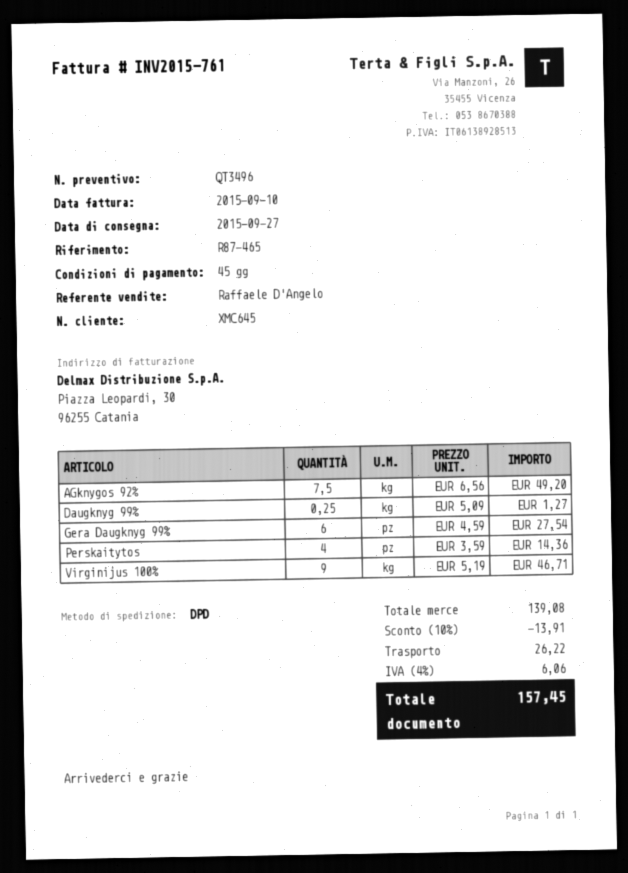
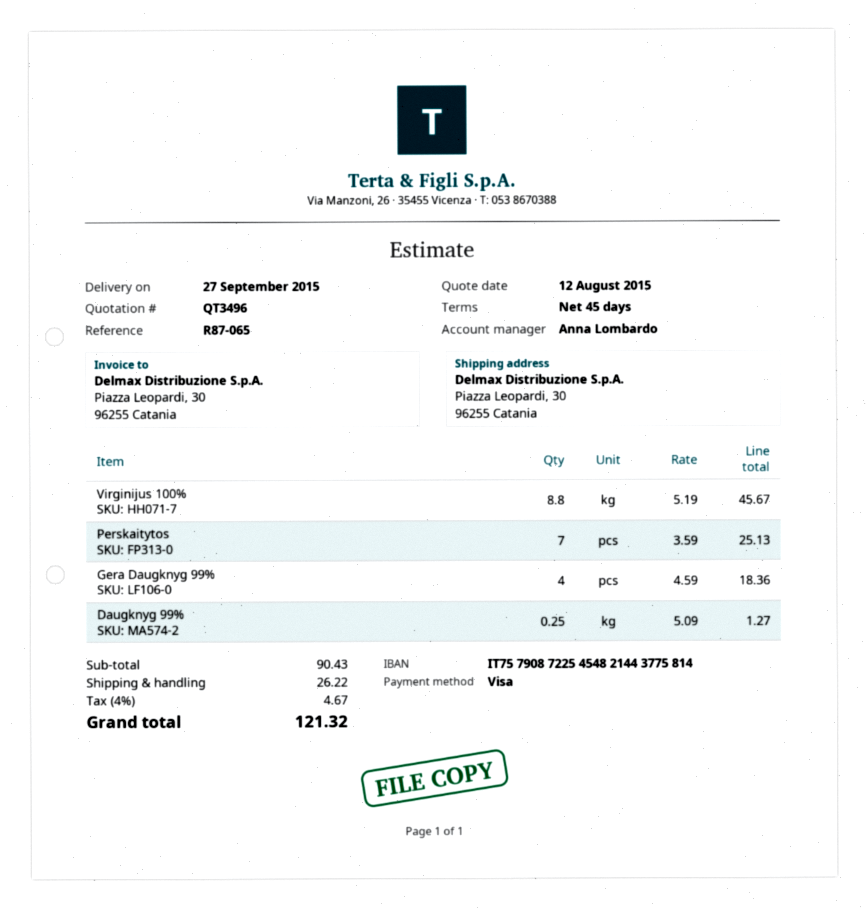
reference: R87-465 -> R87-065
sales rep: Raffaele D'Angelo -> Anna Lombardo
AGknygos 92%: 7.5 x 6.56 = 49.20 -> none
Gera Daugknyg 99%: 6 x 4.59 = 27.54 -> 4 x 4.59 = 18.36
Perskaitytos: 4 x 3.59 = 14.36 -> 7 x 3.59 = 25.13
Virginijus 100%: 9 x 5.19 = 46.71 -> 8.8 x 5.19 = 45.67
subtotal: 139.08 -> 90.43
discount: 10% = 13.91 -> none
tax: 4% = 6.06 -> 4% = 4.67
total: 157.45 -> 121.32

